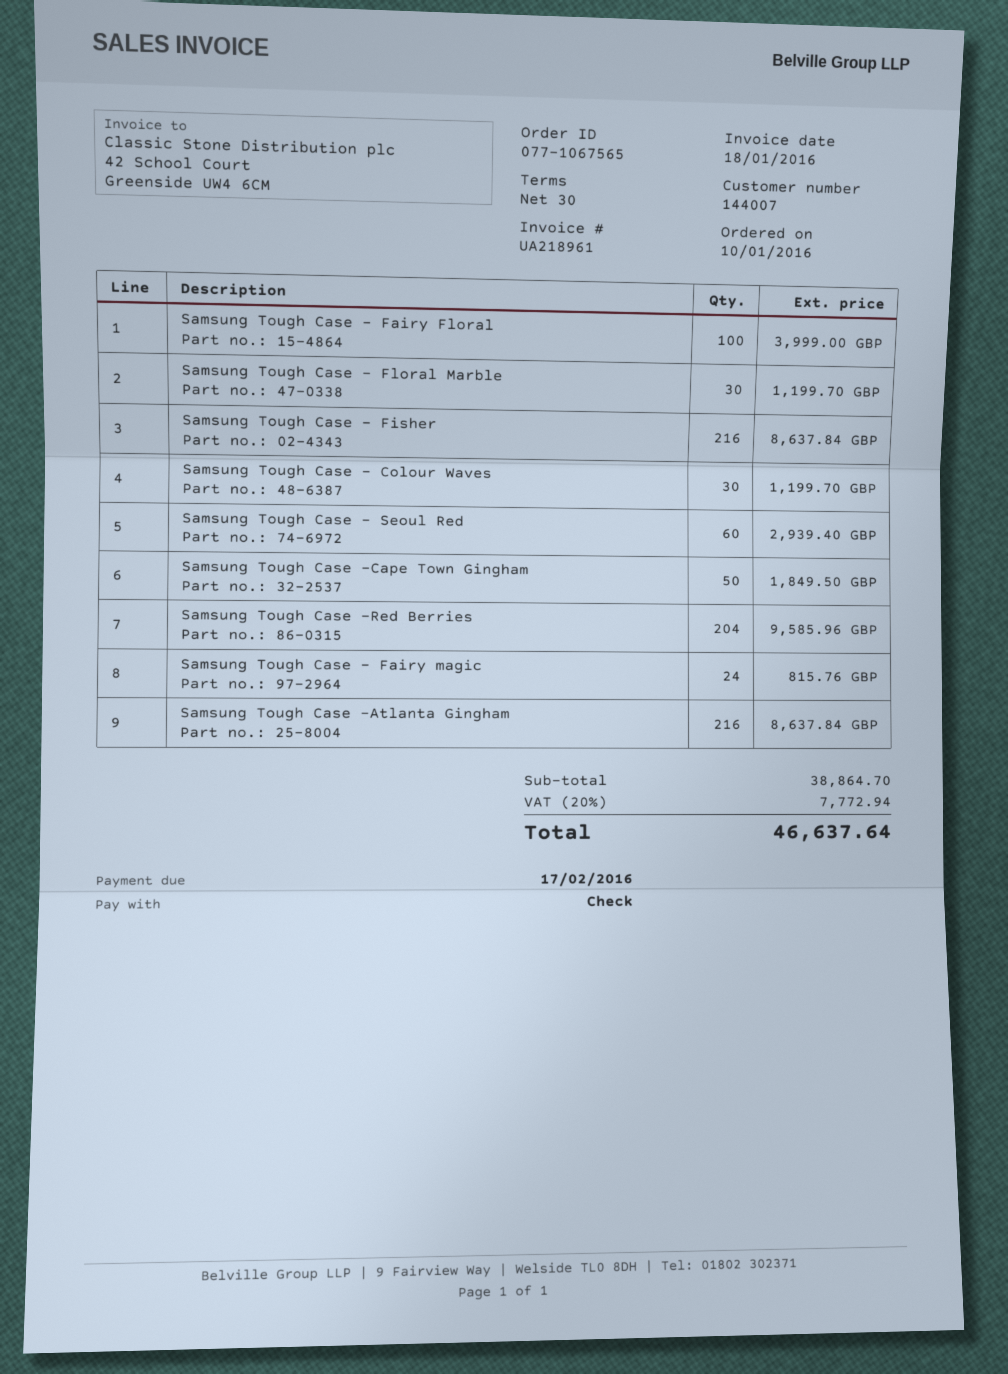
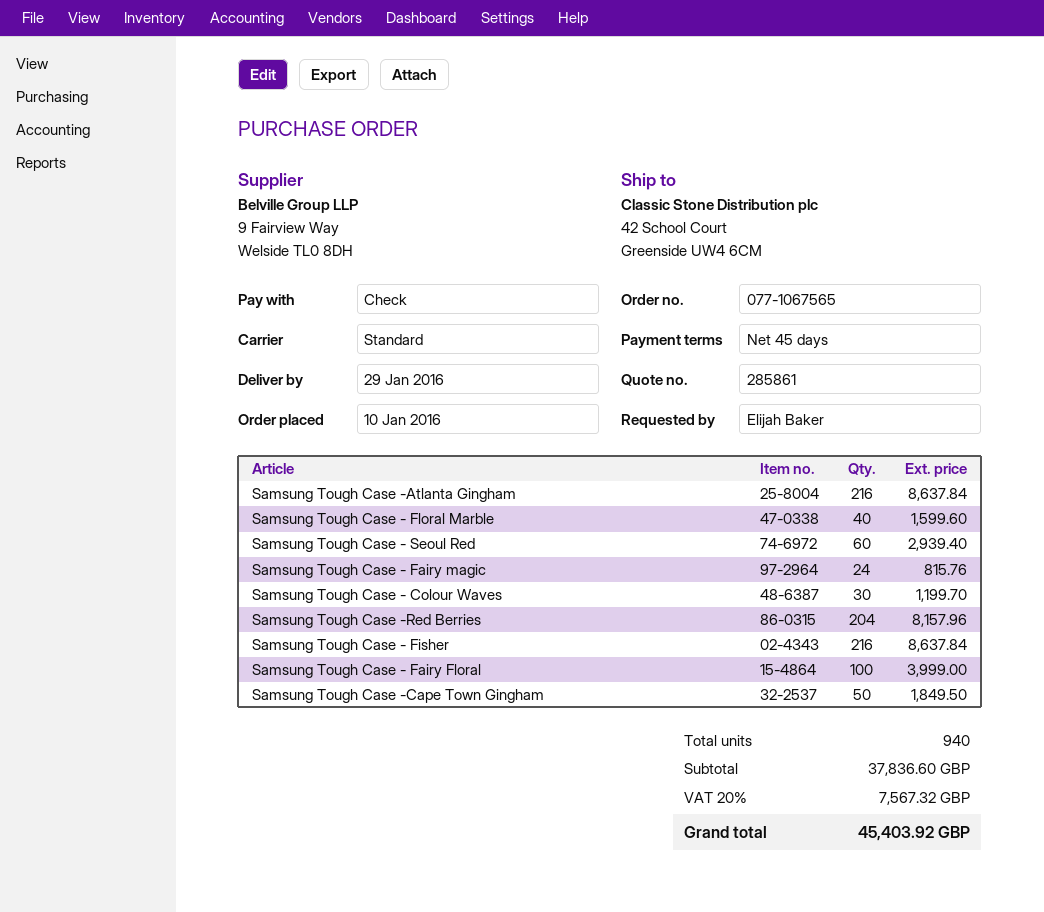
payment terms: 30 days -> 45 days
Samsung Tough Case - Floral Marble: 30 for 1199.70 -> 40 for 1599.60
Samsung Tough Case -Red Berries: 204 for 9585.96 -> 204 for 8157.96
subtotal: 38864.70 -> 37836.60
tax: 20% = 7772.94 -> 20% = 7567.32
total: 46637.64 -> 45403.92

